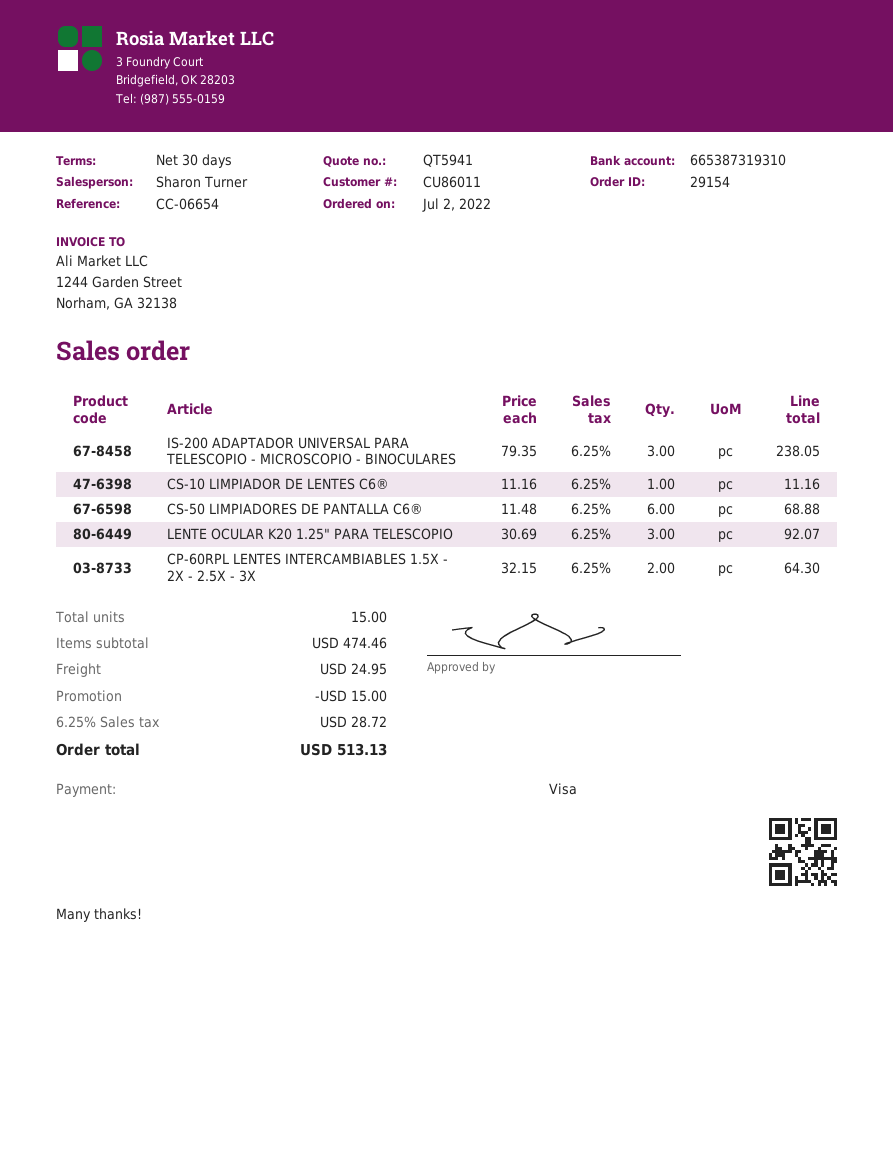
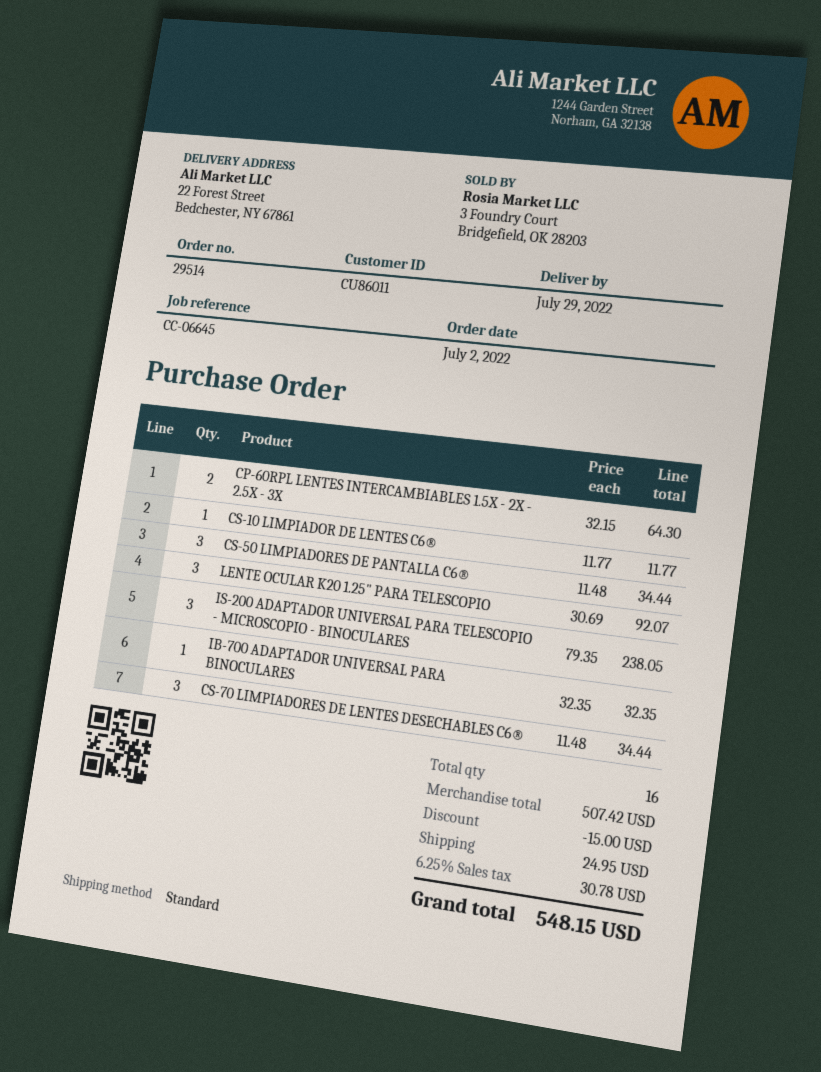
order number: 29154 -> 29514
reference: CC-06654 -> CC-06645
CS-10 LIMPIADOR DE LENTES C6®: 1 x 11.16 = 11.16 -> 1 x 11.77 = 11.77
CS-50 LIMPIADORES DE PANTALLA C6®: 6 x 11.48 = 68.88 -> 3 x 11.48 = 34.44
IB-700 ADAPTADOR UNIVERSAL PARA BINOCULARES: none -> 1 x 32.35 = 32.35
CS-70 LIMPIADORES DE LENTES DESECHABLES C6®: none -> 3 x 11.48 = 34.44
total quantity: 15 -> 16
subtotal: 474.46 -> 507.42
tax: 6.25% = 28.72 -> 6.25% = 30.78
total: 513.13 -> 548.15

